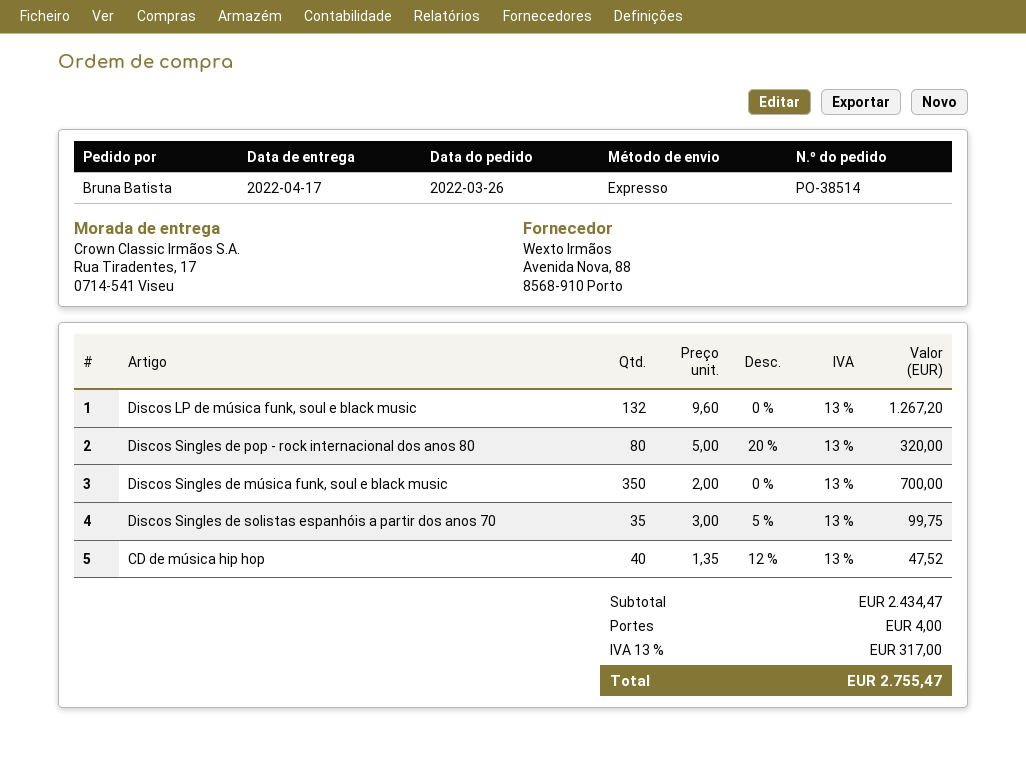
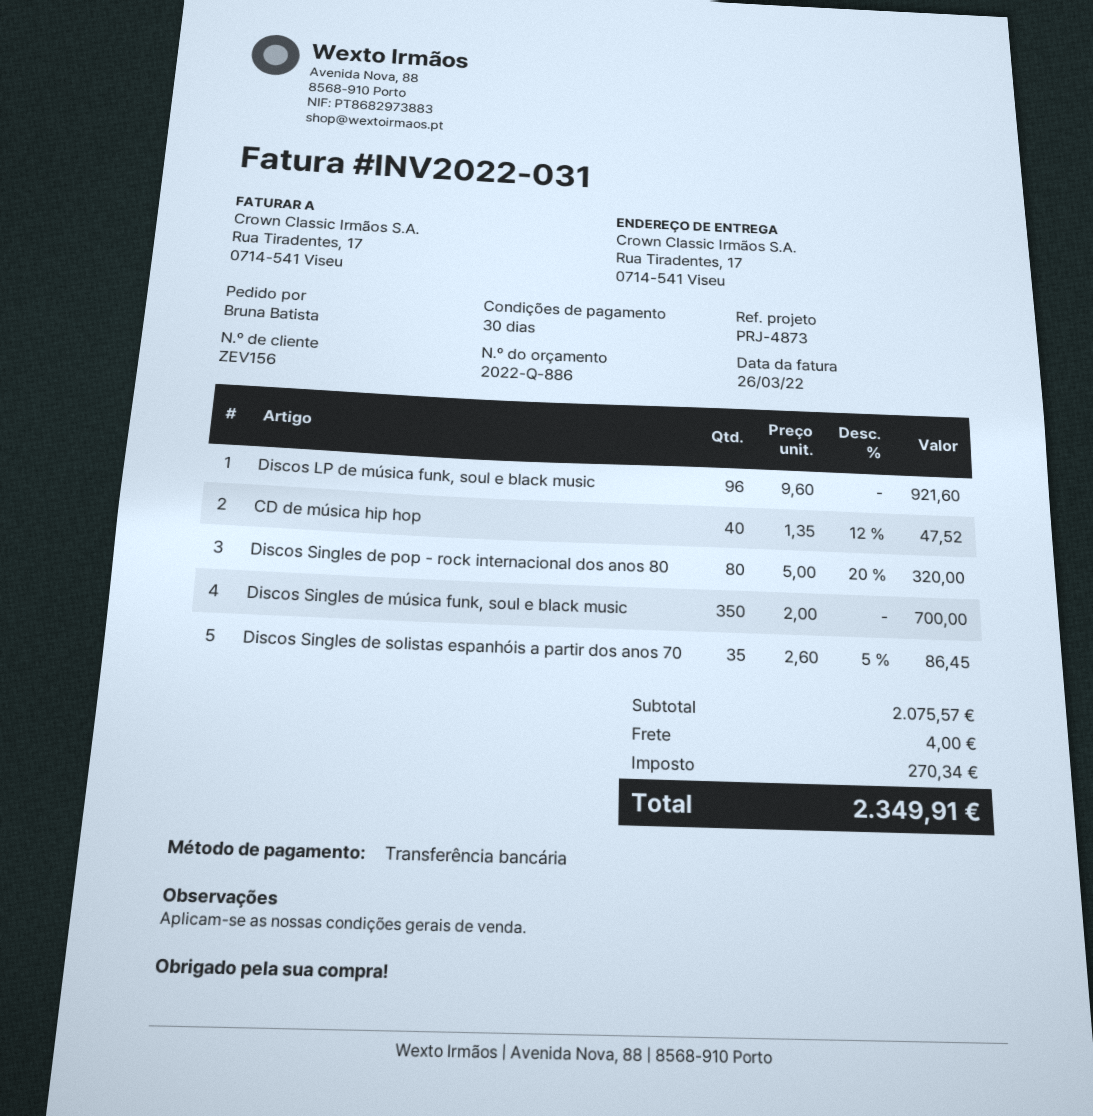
Discos LP de música funk, soul e black music: 132 x 9.60 = 1267.20 -> 96 x 9.60 = 921.60
Discos Singles de solistas espanhóis a partir dos anos 70: 35 x 3.00 - 5% = 99.75 -> 35 x 2.60 - 5% = 86.45
subtotal: 2434.47 -> 2075.57
tax: 317.00 -> 270.34
total: 2755.47 -> 2349.91

